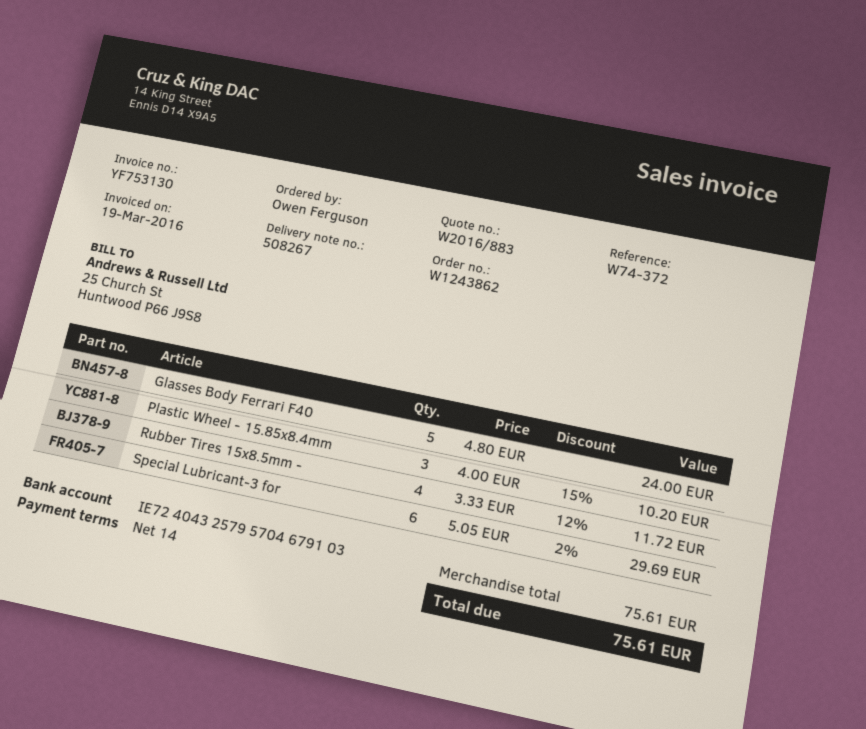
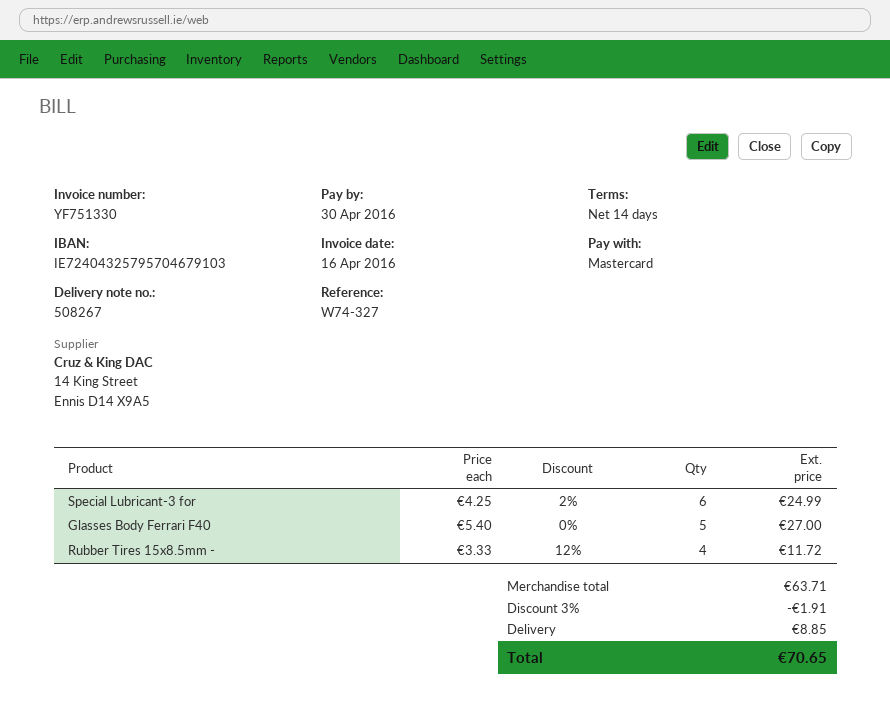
invoice number: YF753130 -> YF751330
invoice date: 2016-03-19 -> 2016-04-16
reference: W74-372 -> W74-327
Glasses Body Ferrari F40: 5 x 4.80 = 24.00 -> 5 x 5.40 = 27.00
Plastic Wheel - 15.85x8.4mm: 3 x 4.00 - 15% = 10.20 -> none
Special Lubricant-3 for: 6 x 5.05 - 2% = 29.69 -> 6 x 4.25 - 2% = 24.99
subtotal: 75.61 -> 63.71
discount: none -> 3% = 1.91
shipping: none -> 8.85
total: 75.61 -> 70.65

